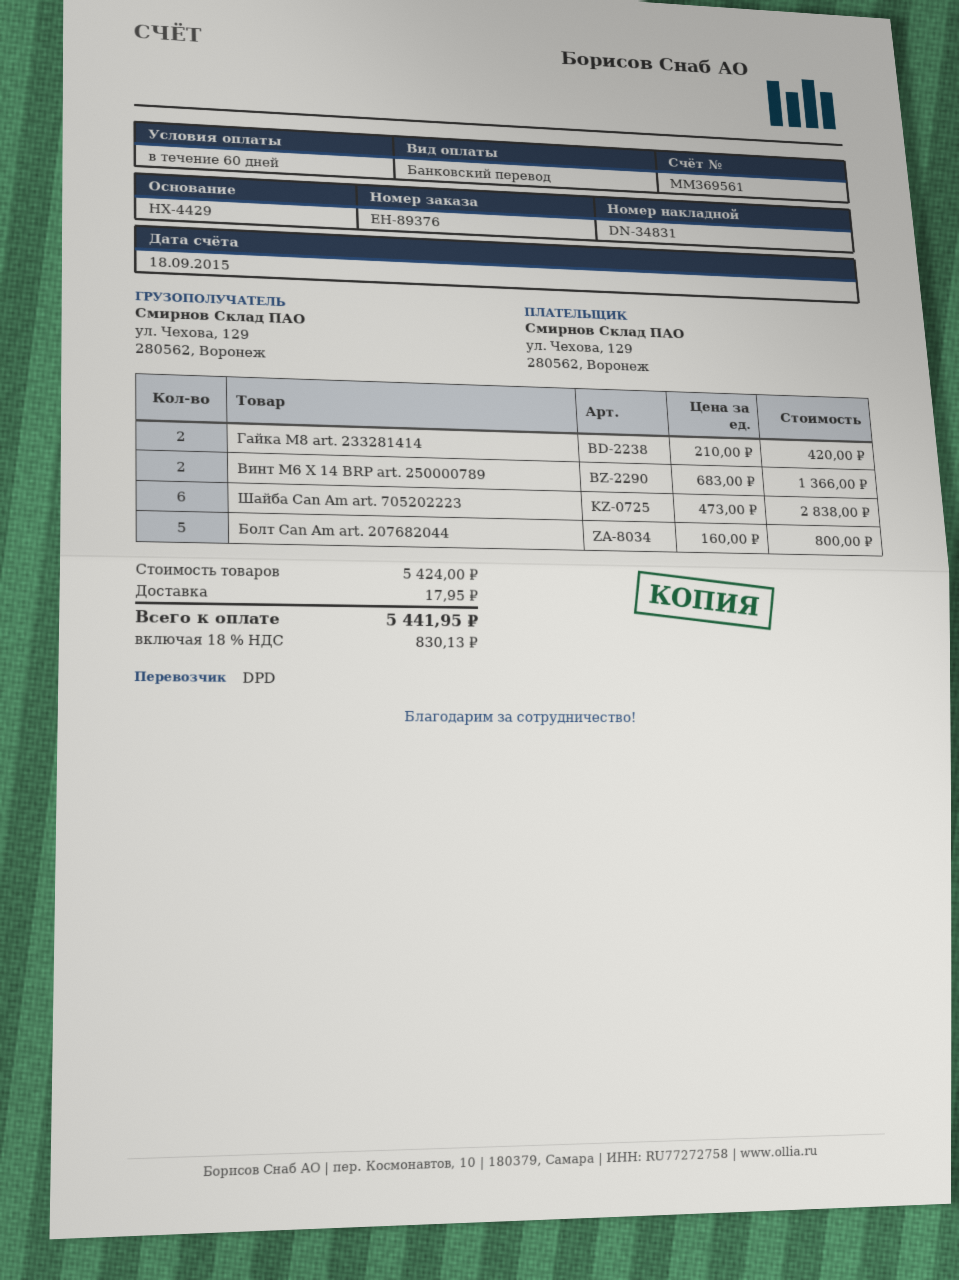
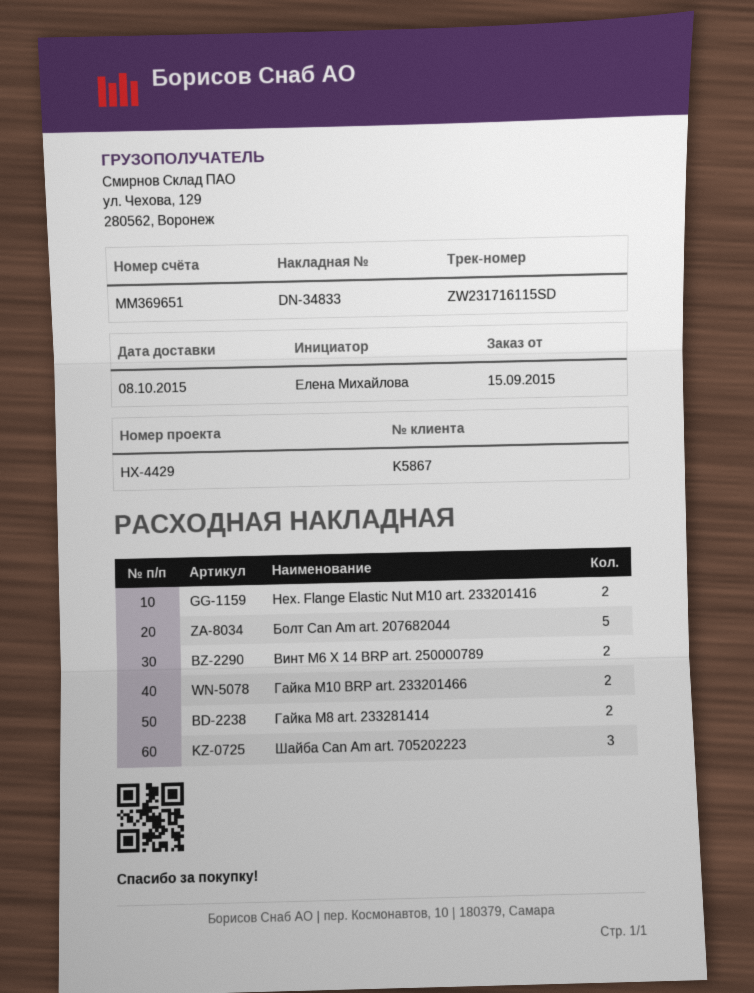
delivery note number: DN-34831 -> DN-34833
invoice number: MM369561 -> MM369651
Шайба Can Am art. 705202223: 6 -> 3
Hex. Flange Elastic Nut M10 art. 233201416: none -> 2
Гайка М10 BRP art. 233201466: none -> 2

